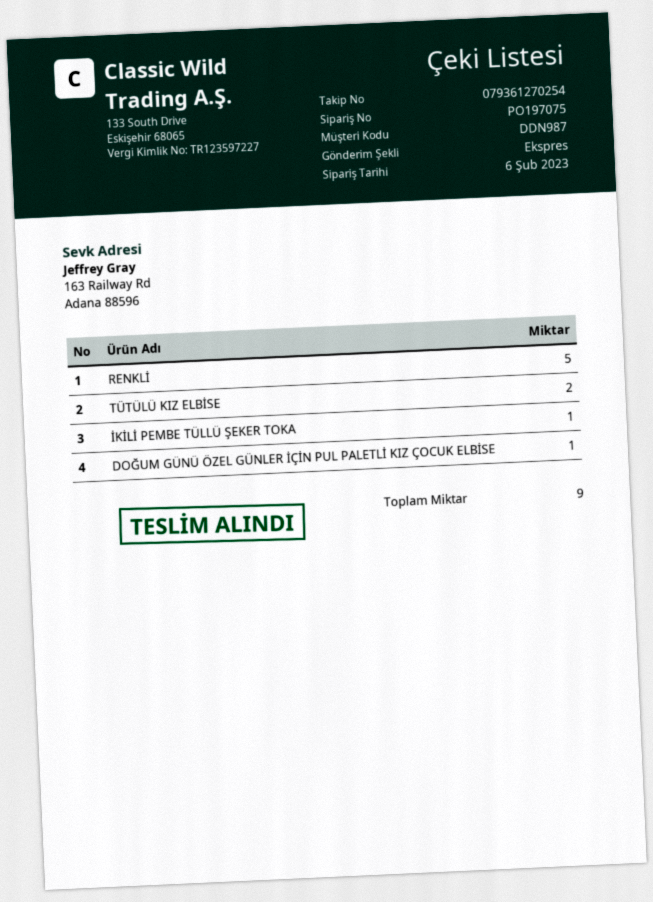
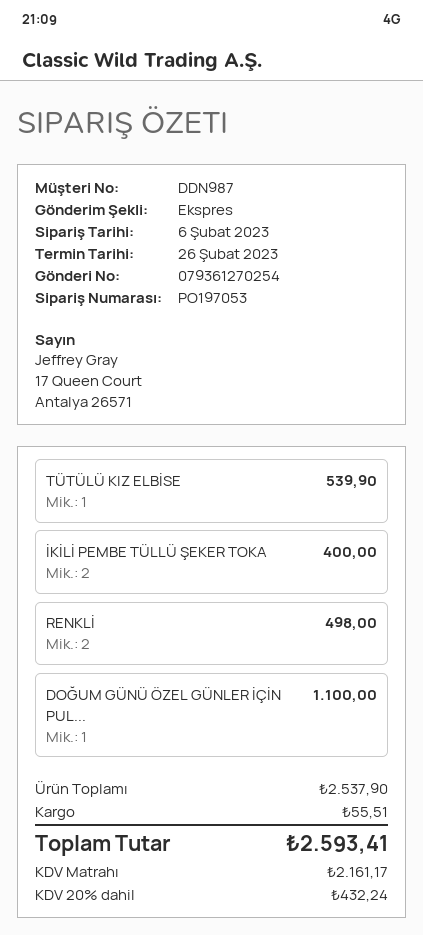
order number: PO197075 -> PO197053
RENKLİ: 5 -> 2
TÜTÜLÜ KIZ ELBİSE: 2 -> 1
İKİLİ PEMBE TÜLLÜ ŞEKER TOKA: 1 -> 2

